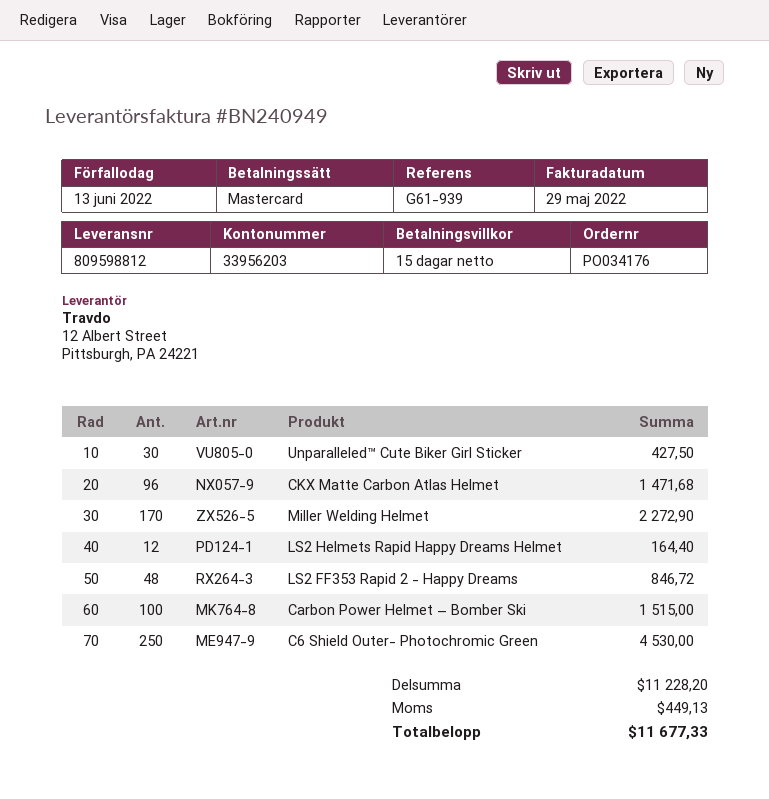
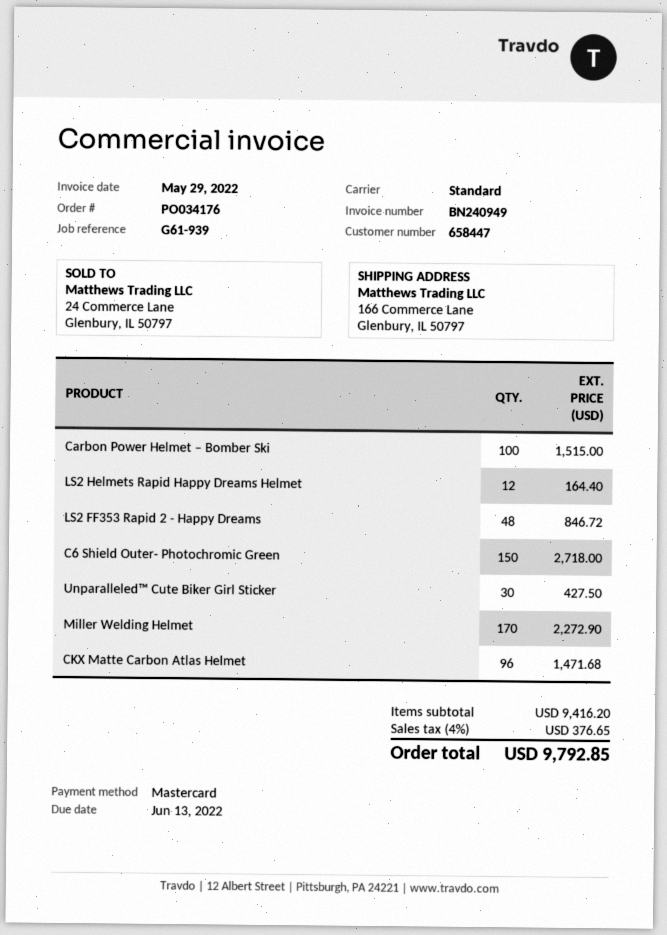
C6 Shield Outer- Photochromic Green: 250 for 4530.00 -> 150 for 2718.00
subtotal: 11228.20 -> 9416.20
tax: 449.13 -> 376.65
total: 11677.33 -> 9792.85

